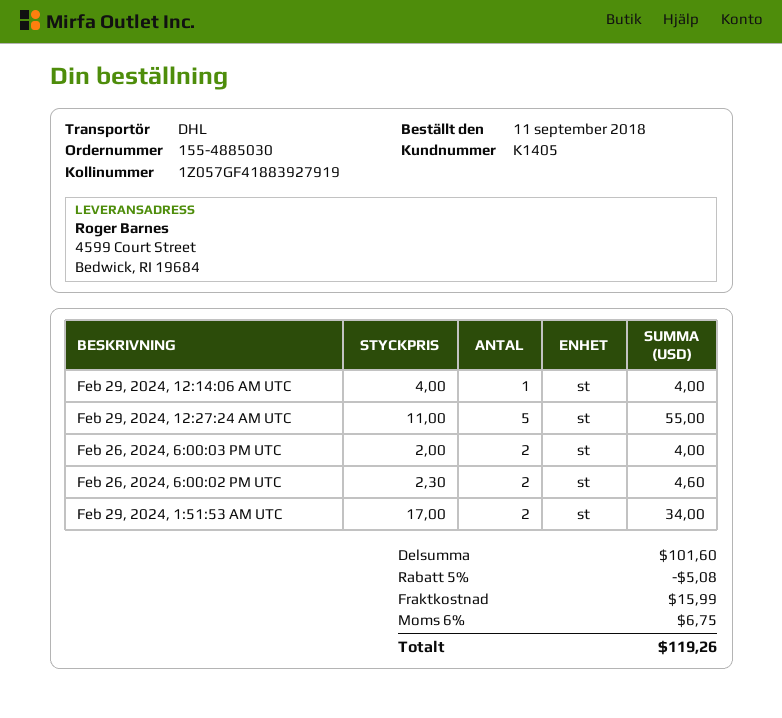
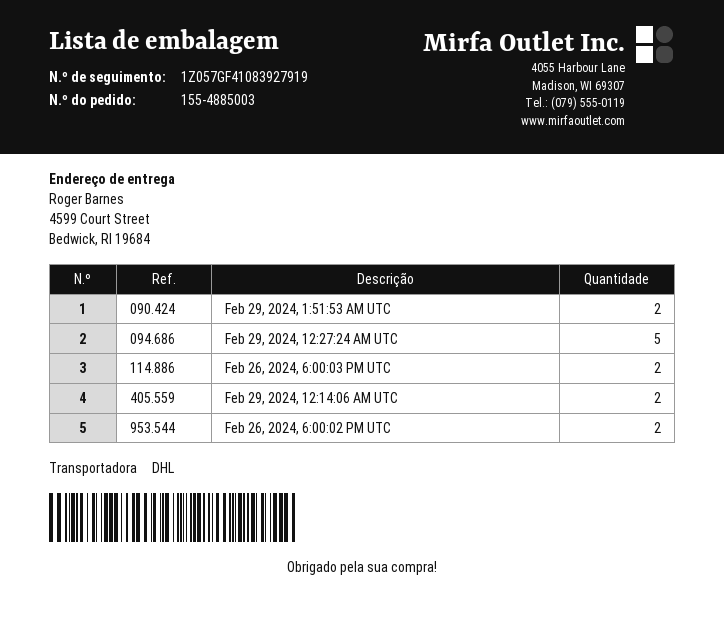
order number: 155-4885030 -> 155-4885003
tracking number: 1Z057GF41883927919 -> 1Z057GF41083927919
Feb 29, 2024, 12:14:06 AM UTC: 1 -> 2

